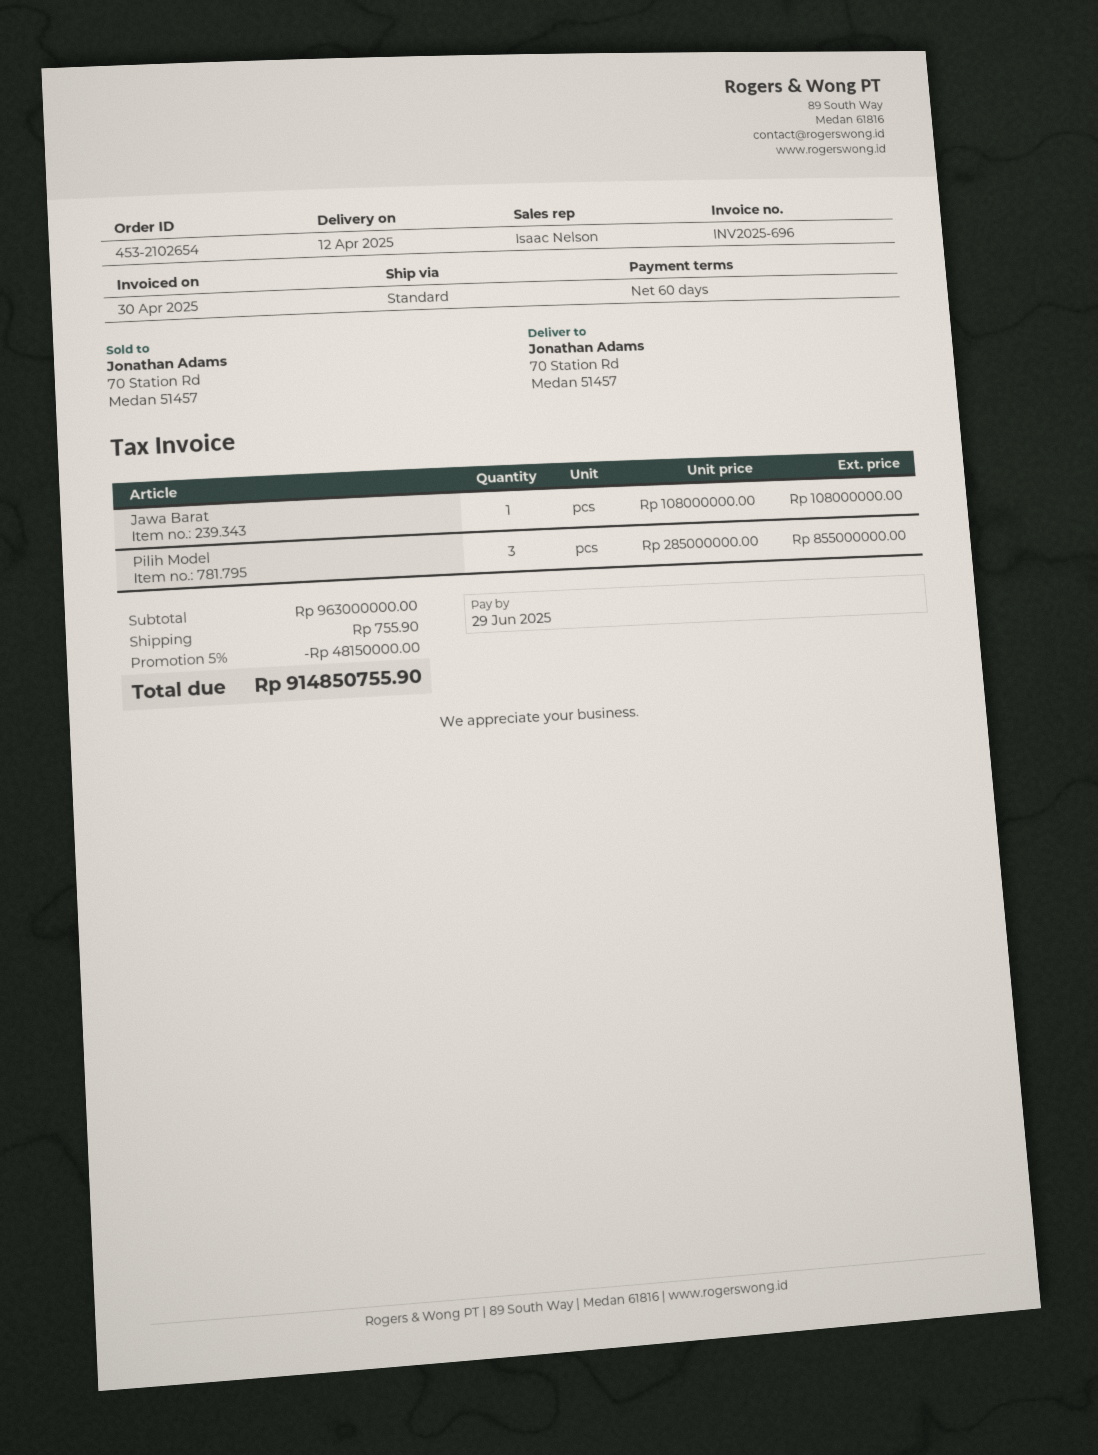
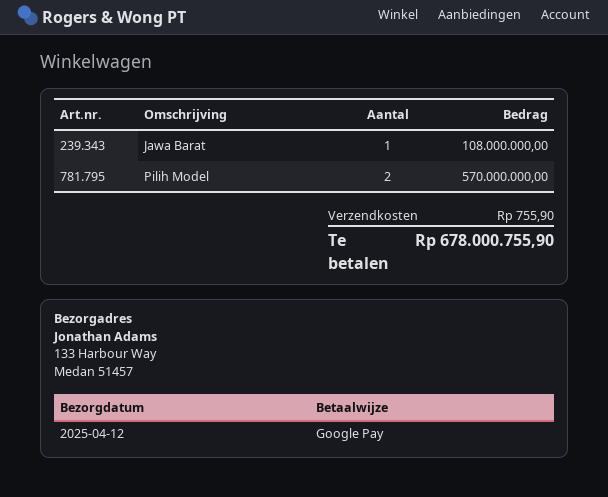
ship to: 70 Station Rd, Medan 51457 -> 133 Harbour Way, Medan 51457
Pilih Model: 3 for 855000000.00 -> 2 for 570000000.00
discount: 5% = 48150000.00 -> none
total: 914850755.90 -> 678000755.90

